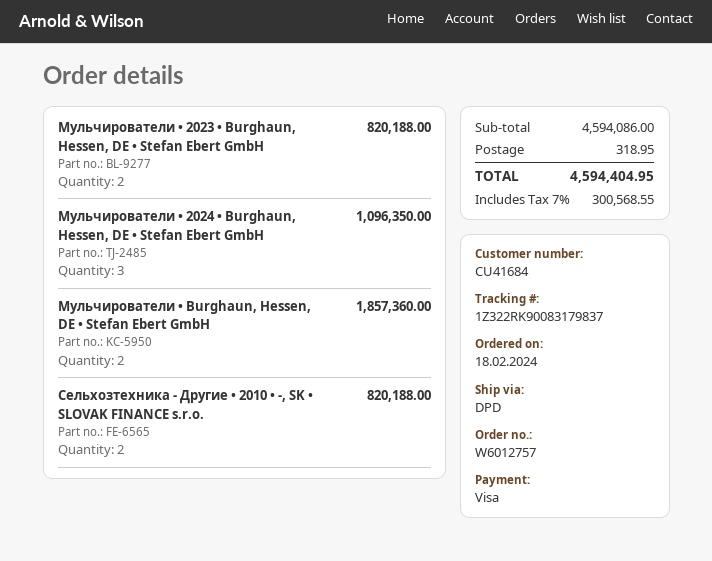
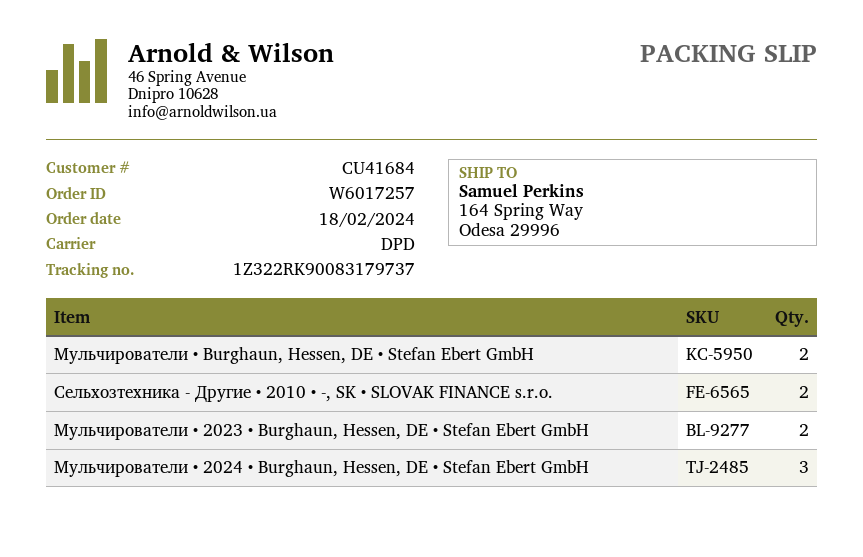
order number: W6012757 -> W6017257
tracking number: 1Z322RK90083179837 -> 1Z322RK90083179737

